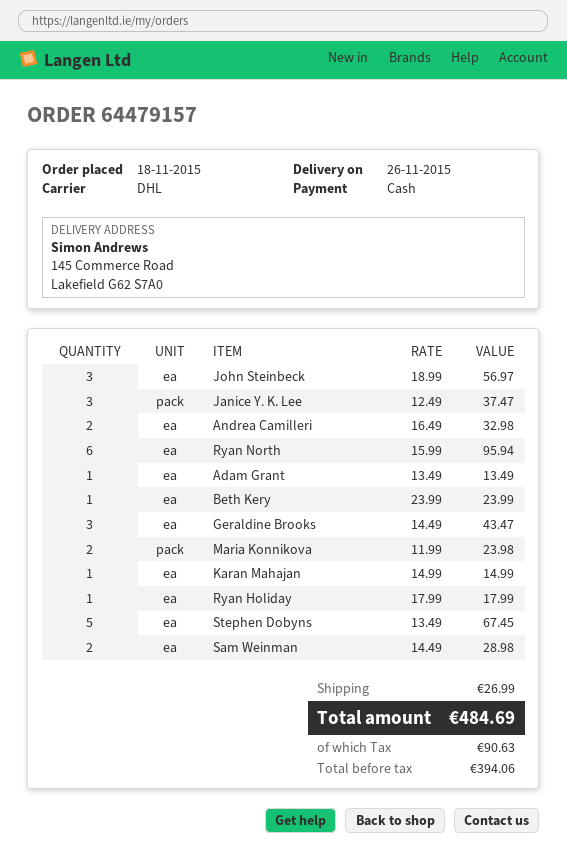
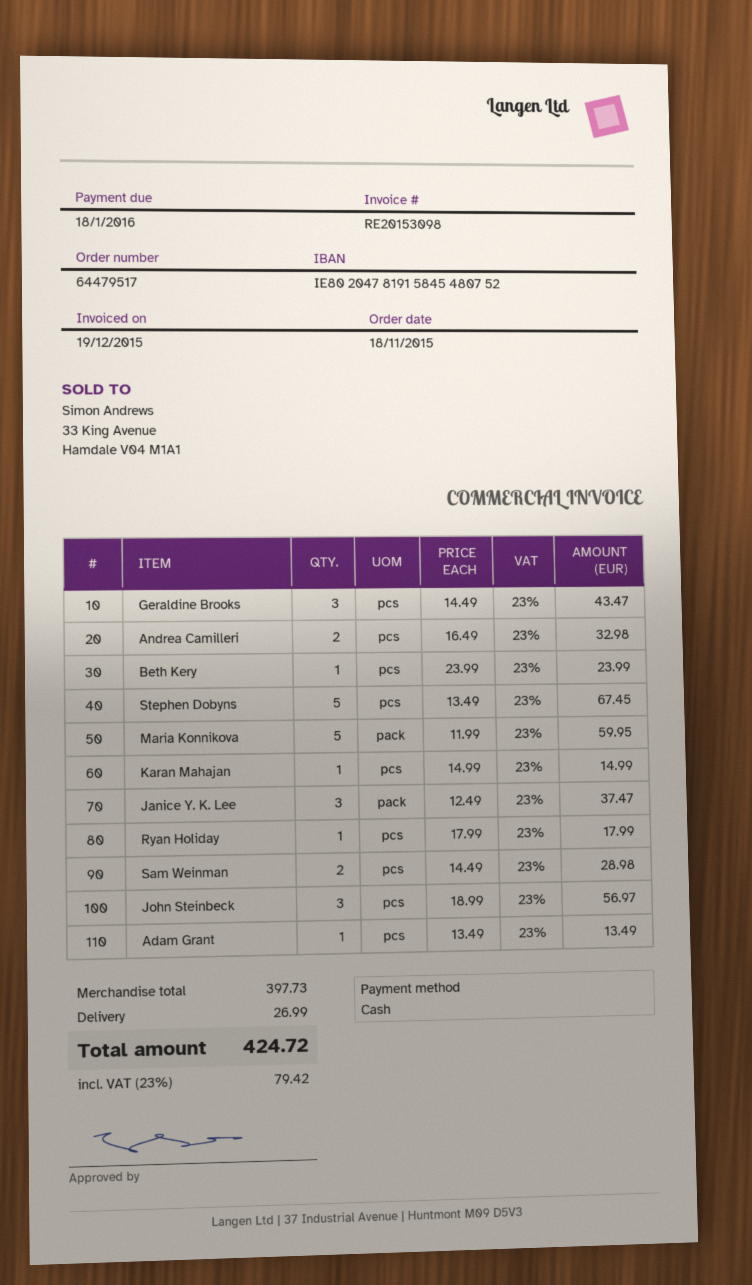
order number: 64479157 -> 64479517
Ryan North: 6 x 15.99 = 95.94 -> none
Maria Konnikova: 2 x 11.99 = 23.98 -> 5 x 11.99 = 59.95
tax: 90.63 -> 79.42
total: 484.69 -> 424.72

